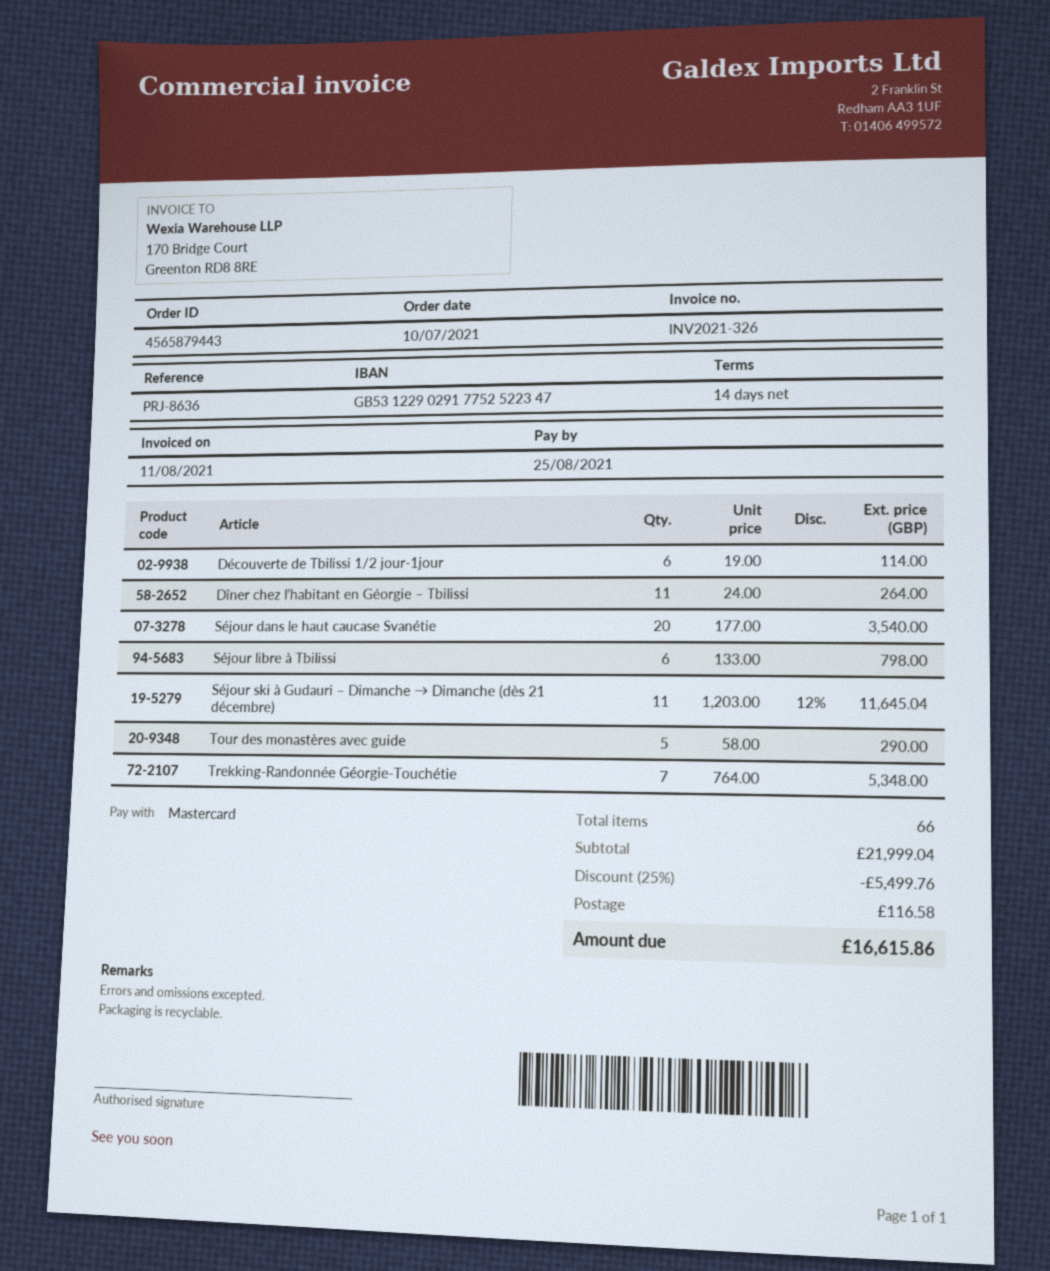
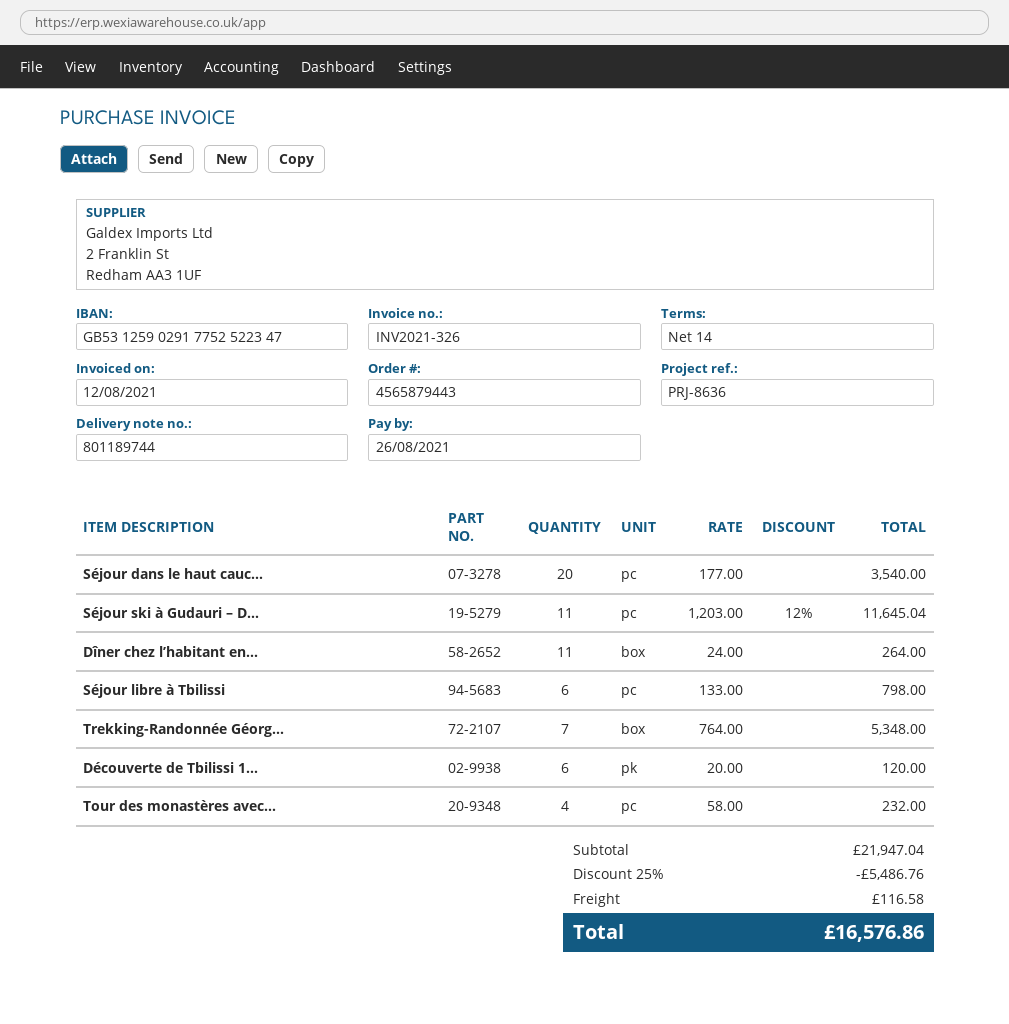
invoice date: 2021-08-11 -> 2021-08-12
due date: 2021-08-25 -> 2021-08-26
bank account: GB53122902917752522347 -> GB53125902917752522347
Découverte de Tbilissi 1/2 jour-1jour: 6 x 19.00 = 114.00 -> 6 x 20.00 = 120.00
Tour des monastères avec guide: 5 x 58.00 = 290.00 -> 4 x 58.00 = 232.00
subtotal: 21999.04 -> 21947.04
discount: 25% = 5499.76 -> 25% = 5486.76
total: 16615.86 -> 16576.86

